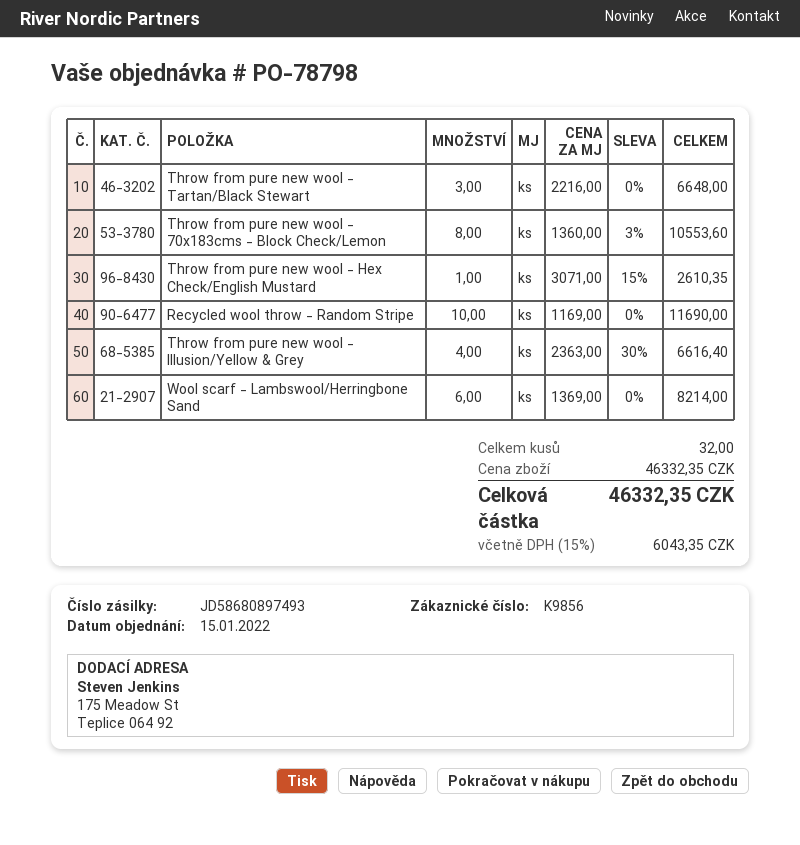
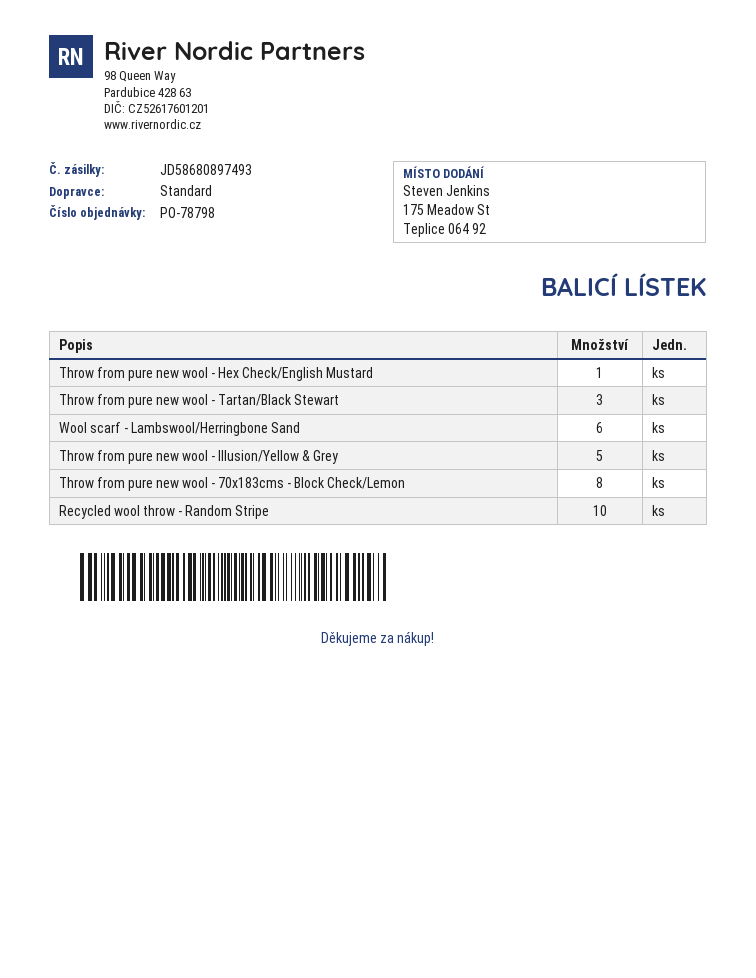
Throw from pure new wool - Illusion/Yellow & Grey: 4 -> 5

